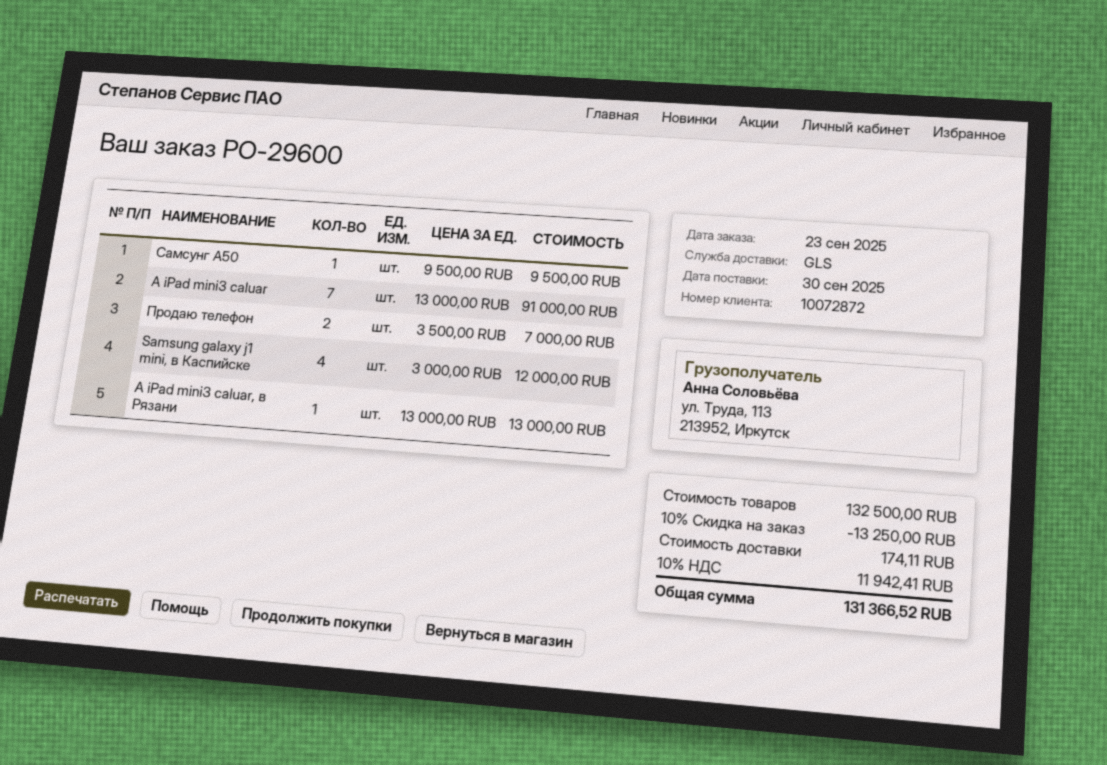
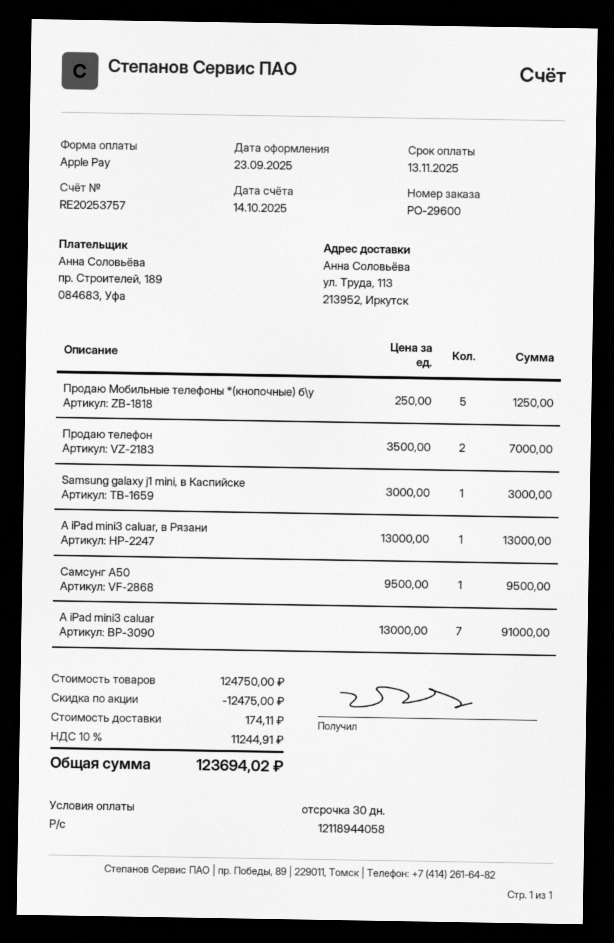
Samsung galaxy j1 mini, в Каспийске: 4 x 3000.00 = 12000.00 -> 1 x 3000.00 = 3000.00
Продаю Мобильные телефоны *(кнопочные) б\у: none -> 5 x 250.00 = 1250.00
subtotal: 132500.00 -> 124750.00
discount: 13250.00 -> 12475.00
tax: 10% = 11942.41 -> 10% = 11244.91
total: 131366.52 -> 123694.02

